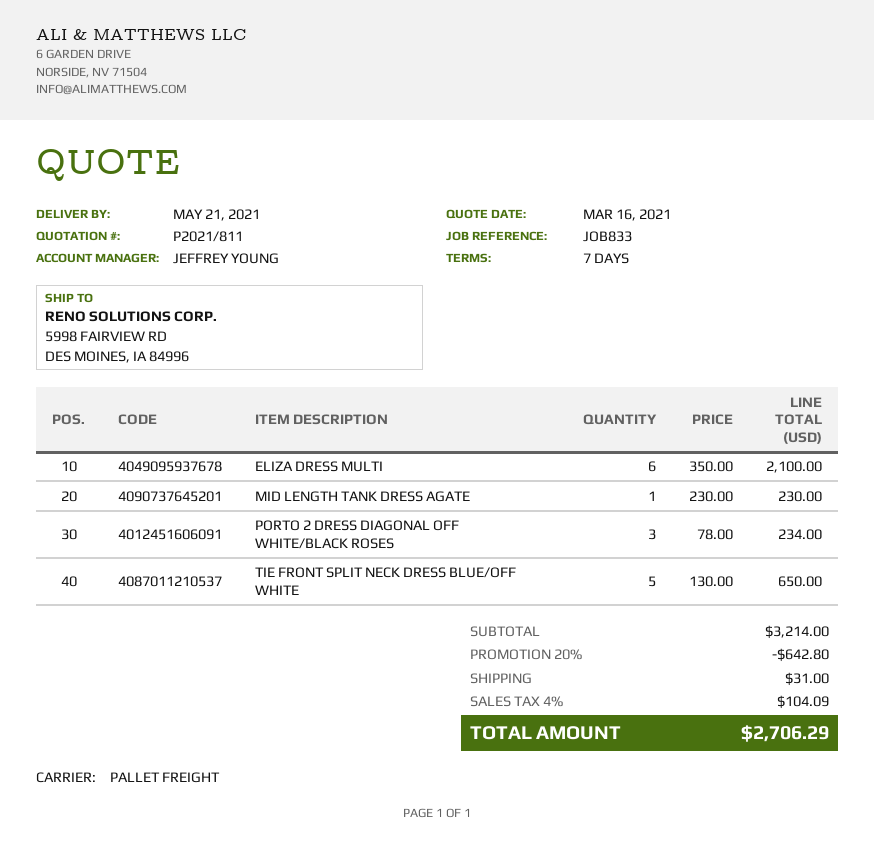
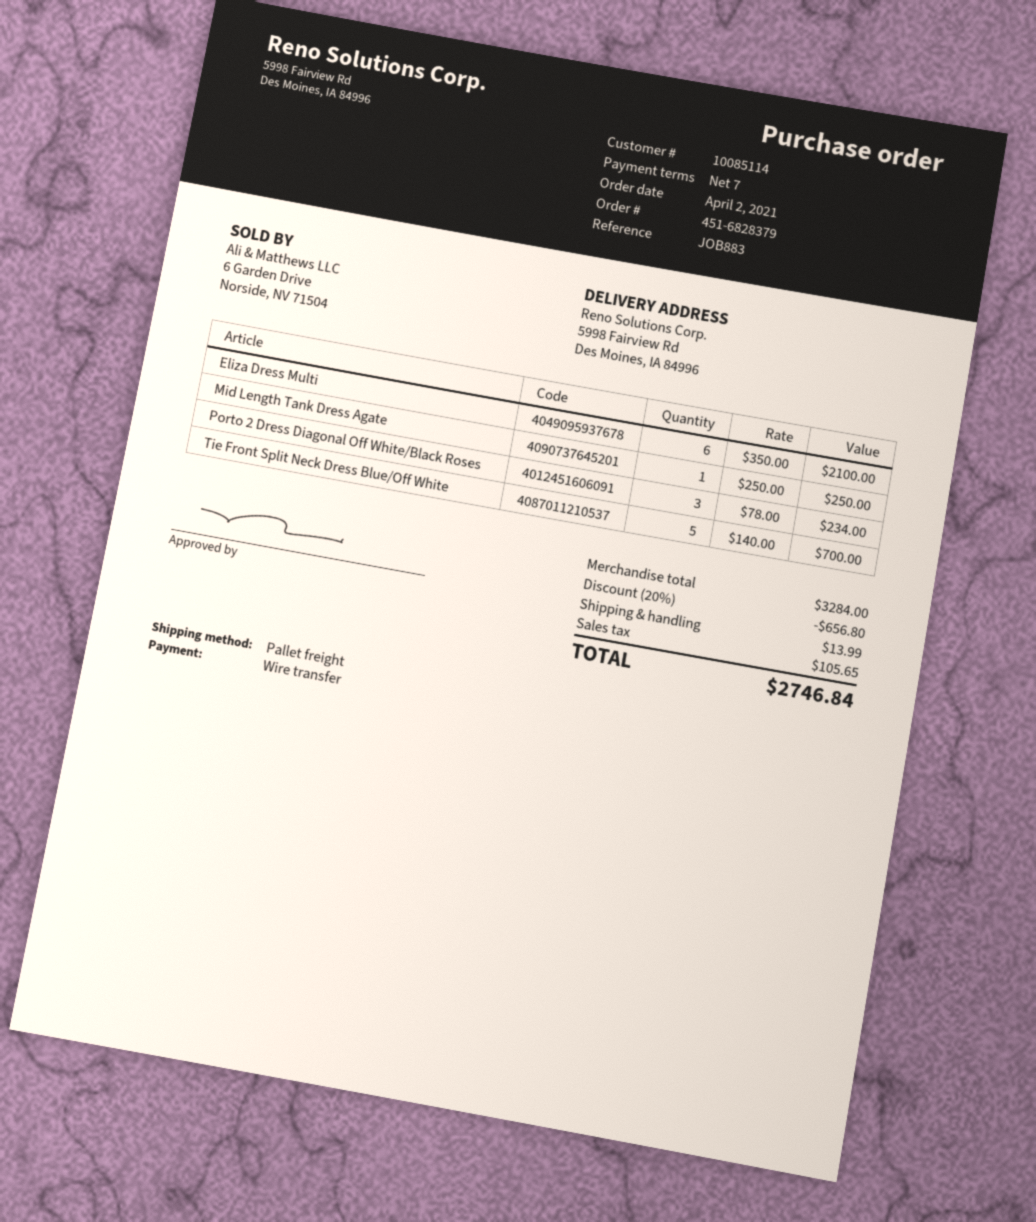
reference: JOB833 -> JOB883
MID LENGTH TANK DRESS AGATE: 1 x 230.00 = 230.00 -> 1 x 250.00 = 250.00
TIE FRONT SPLIT NECK DRESS BLUE/OFF WHITE: 5 x 130.00 = 650.00 -> 5 x 140.00 = 700.00
subtotal: 3214.00 -> 3284.00
discount: 20% = 642.80 -> 20% = 656.80
shipping: 31.00 -> 13.99
tax: 104.09 -> 105.65
total: 2706.29 -> 2746.84

